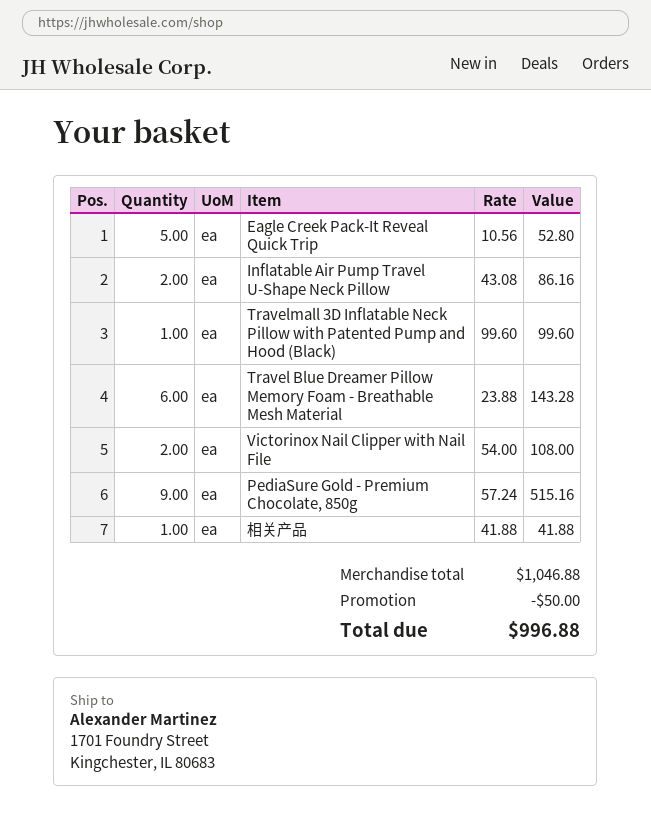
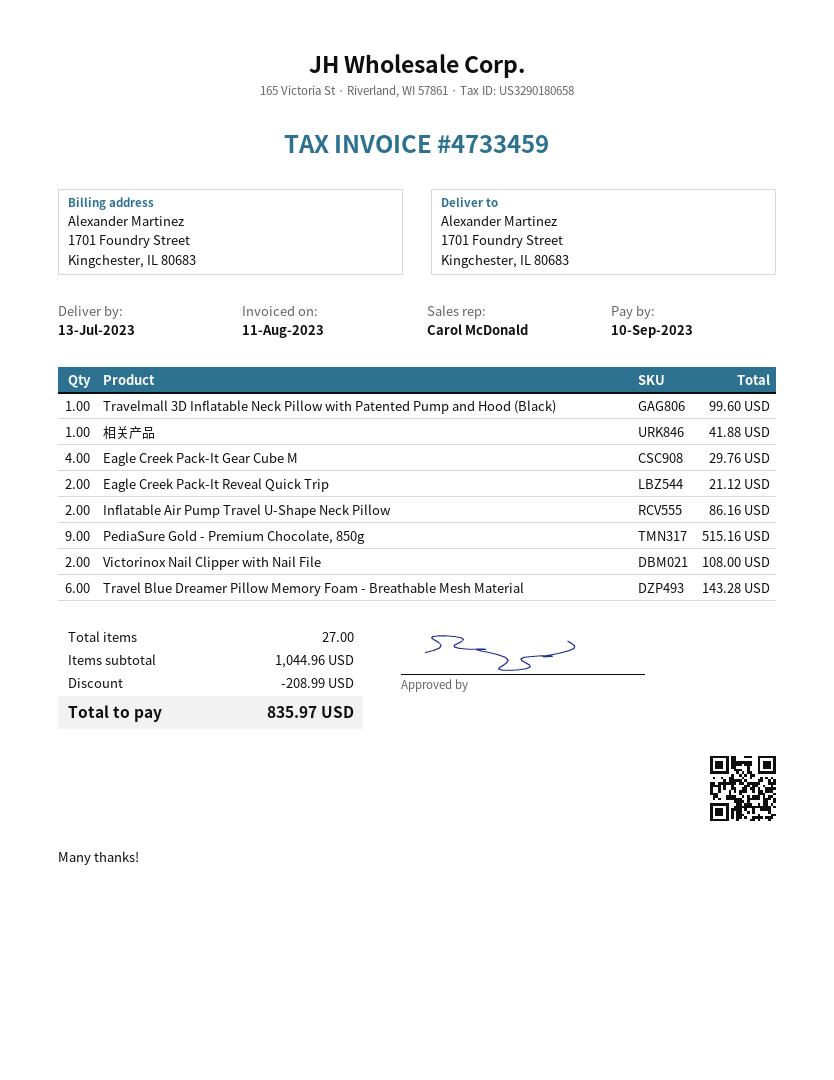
Eagle Creek Pack-It Reveal Quick Trip: 5 for 52.80 -> 2 for 21.12
Eagle Creek Pack-It Gear Cube M: none -> 4 for 29.76
subtotal: 1046.88 -> 1044.96
discount: 50.00 -> 208.99
total: 996.88 -> 835.97

